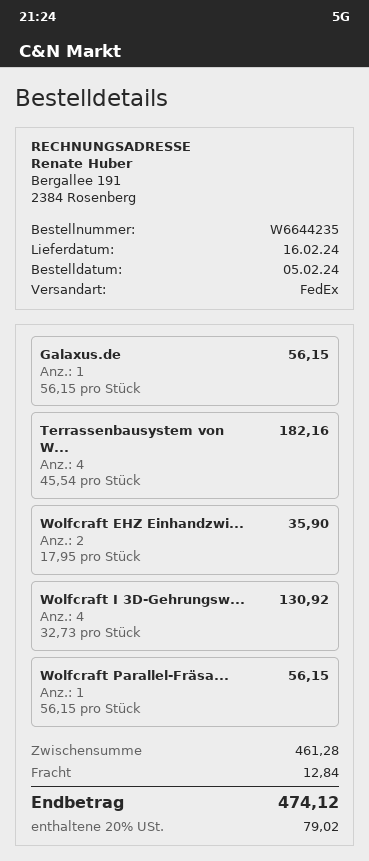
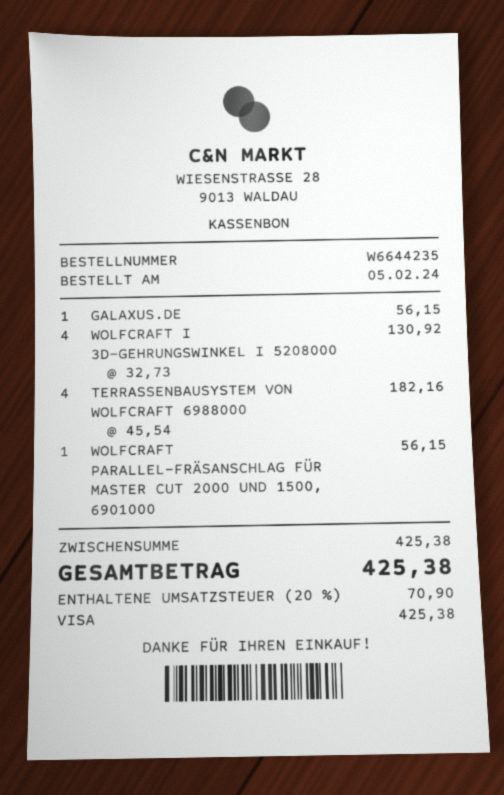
Wolfcraft EHZ Einhandzwi...: 2 x 17.95 = 35.90 -> none
subtotal: 461.28 -> 425.38
shipping: 12.84 -> none
tax: 20% = 79.02 -> 20% = 70.90
total: 474.12 -> 425.38

